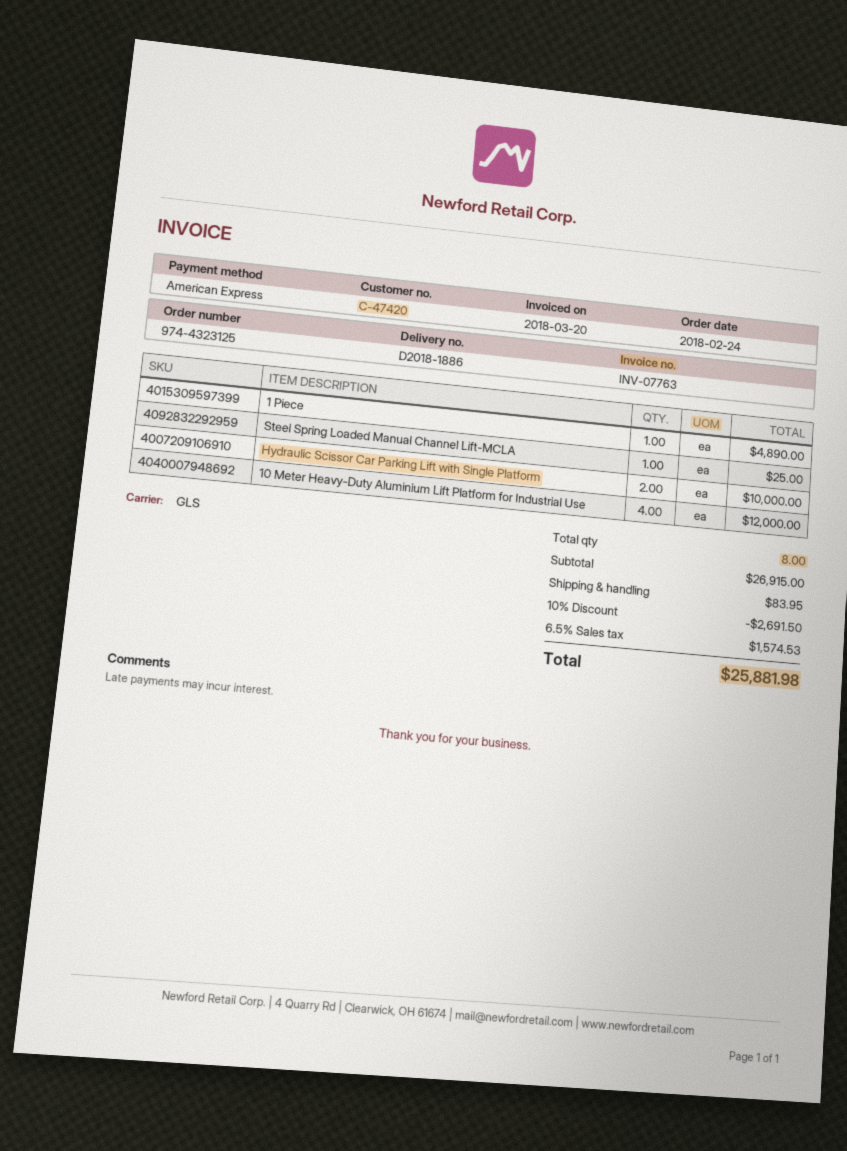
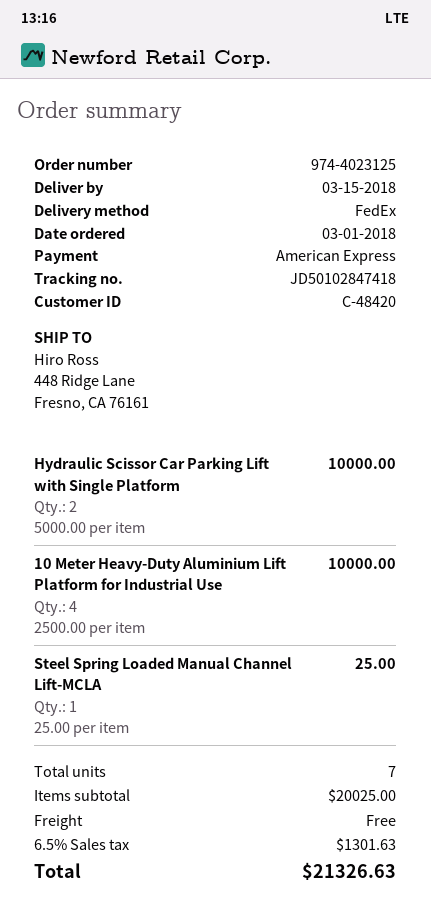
order number: 974-4323125 -> 974-4023125
order date: 2018-02-24 -> 2018-03-01
customer number: C-47420 -> C-48420
shipping method: GLS -> FedEx
1 Piece: 1 for 4890.00 -> none
10 Meter Heavy-Duty Aluminium Lift Platform for Industrial Use: 4 for 12000.00 -> 4 for 10000.00
total quantity: 8 -> 7
subtotal: 26915.00 -> 20025.00
discount: 10% = 2691.50 -> none
shipping: 83.95 -> 0.00
tax: 6.5% = 1574.53 -> 6.5% = 1301.63
total: 25881.98 -> 21326.63

